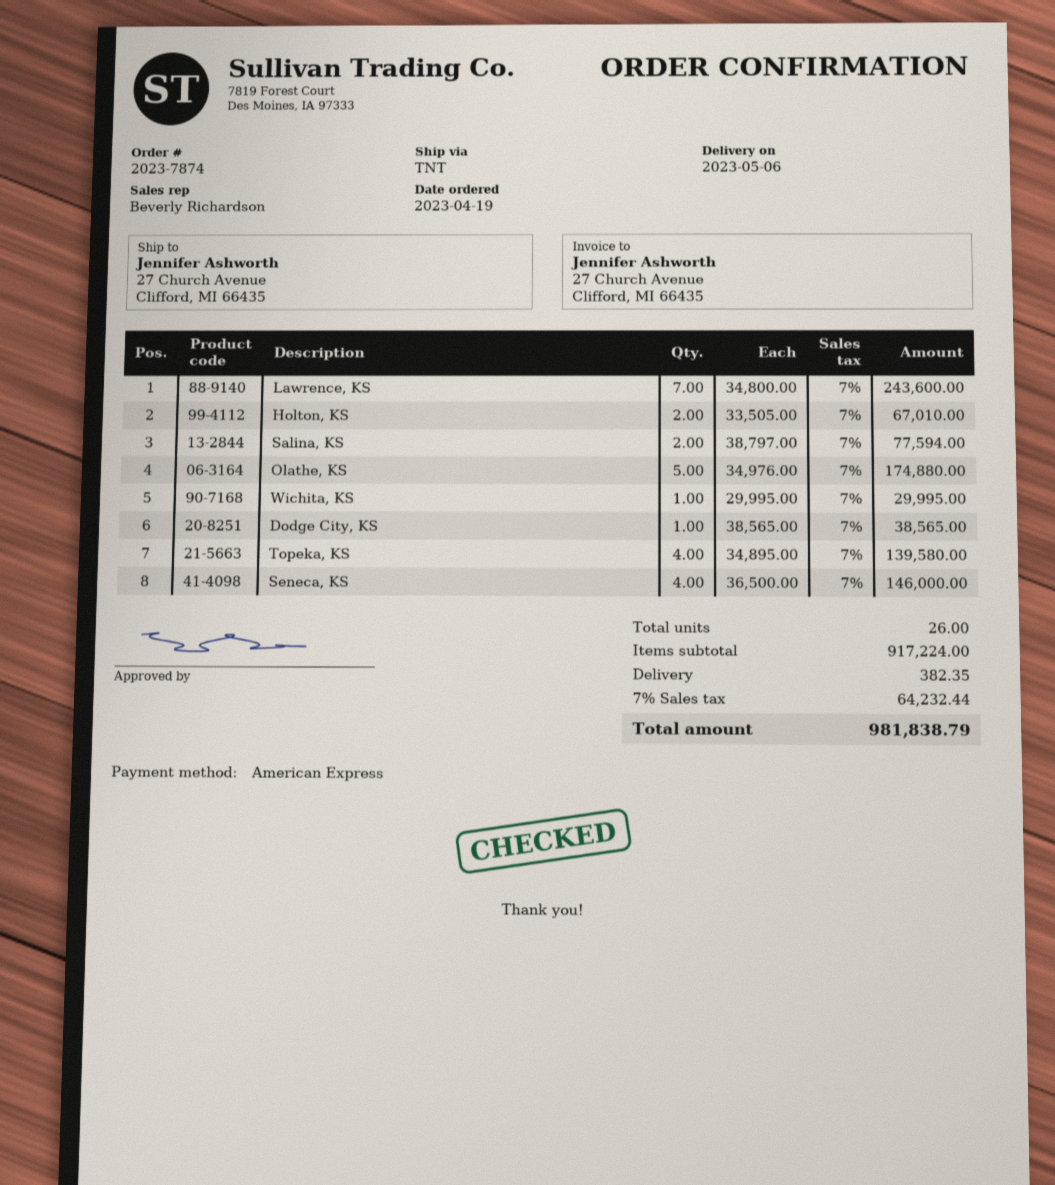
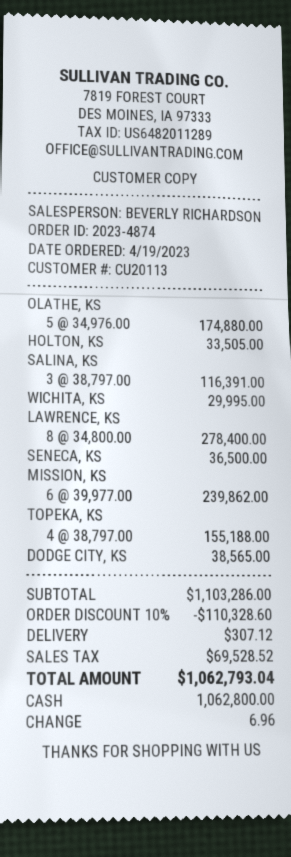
order number: 2023-7874 -> 2023-4874
payment method: American Express -> cash
Lawrence, KS: 7 x 34800.00 = 243600.00 -> 8 x 34800.00 = 278400.00
Holton, KS: 2 x 33505.00 = 67010.00 -> 1 x 33505.00 = 33505.00
Salina, KS: 2 x 38797.00 = 77594.00 -> 3 x 38797.00 = 116391.00
Topeka, KS: 4 x 34895.00 = 139580.00 -> 4 x 38797.00 = 155188.00
Seneca, KS: 4 x 36500.00 = 146000.00 -> 1 x 36500.00 = 36500.00
MISSION, KS: none -> 6 x 39977.00 = 239862.00
subtotal: 917224.00 -> 1103286.00
discount: none -> 10% = 110328.60
shipping: 382.35 -> 307.12
tax: 64232.44 -> 69528.52
total: 981838.79 -> 1062793.04

